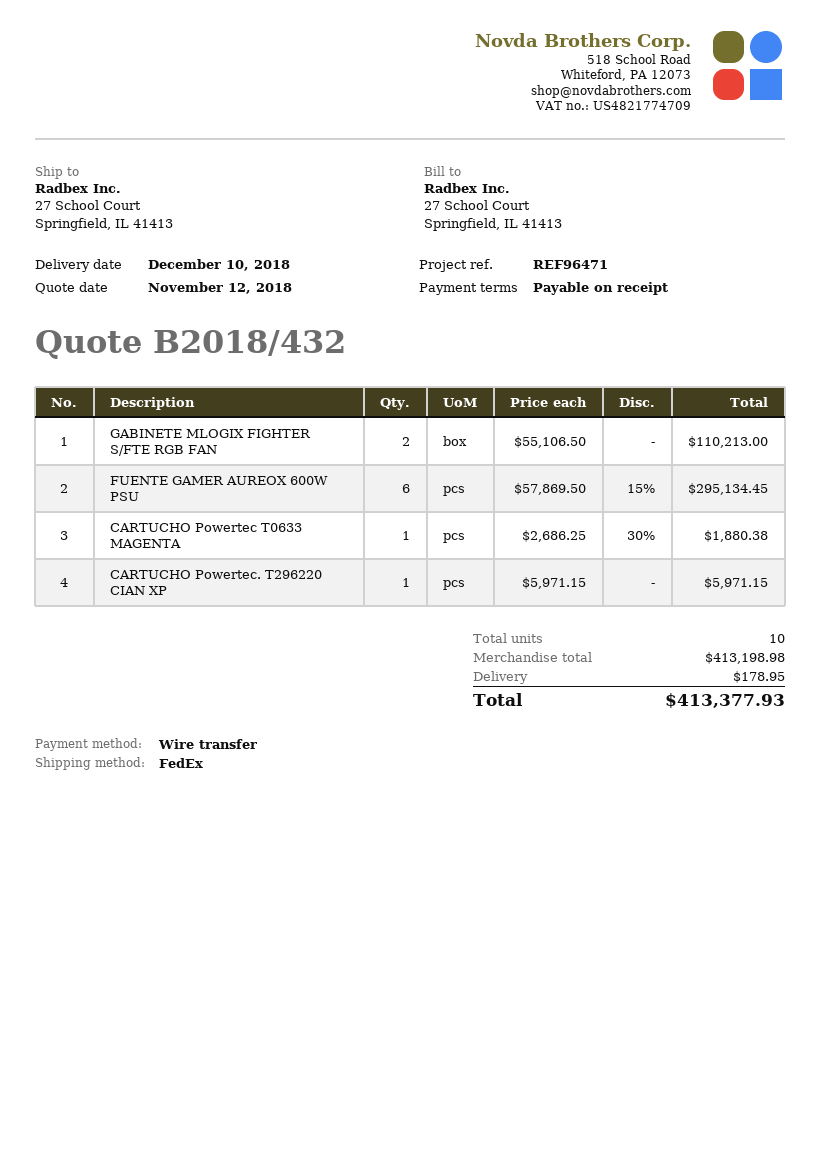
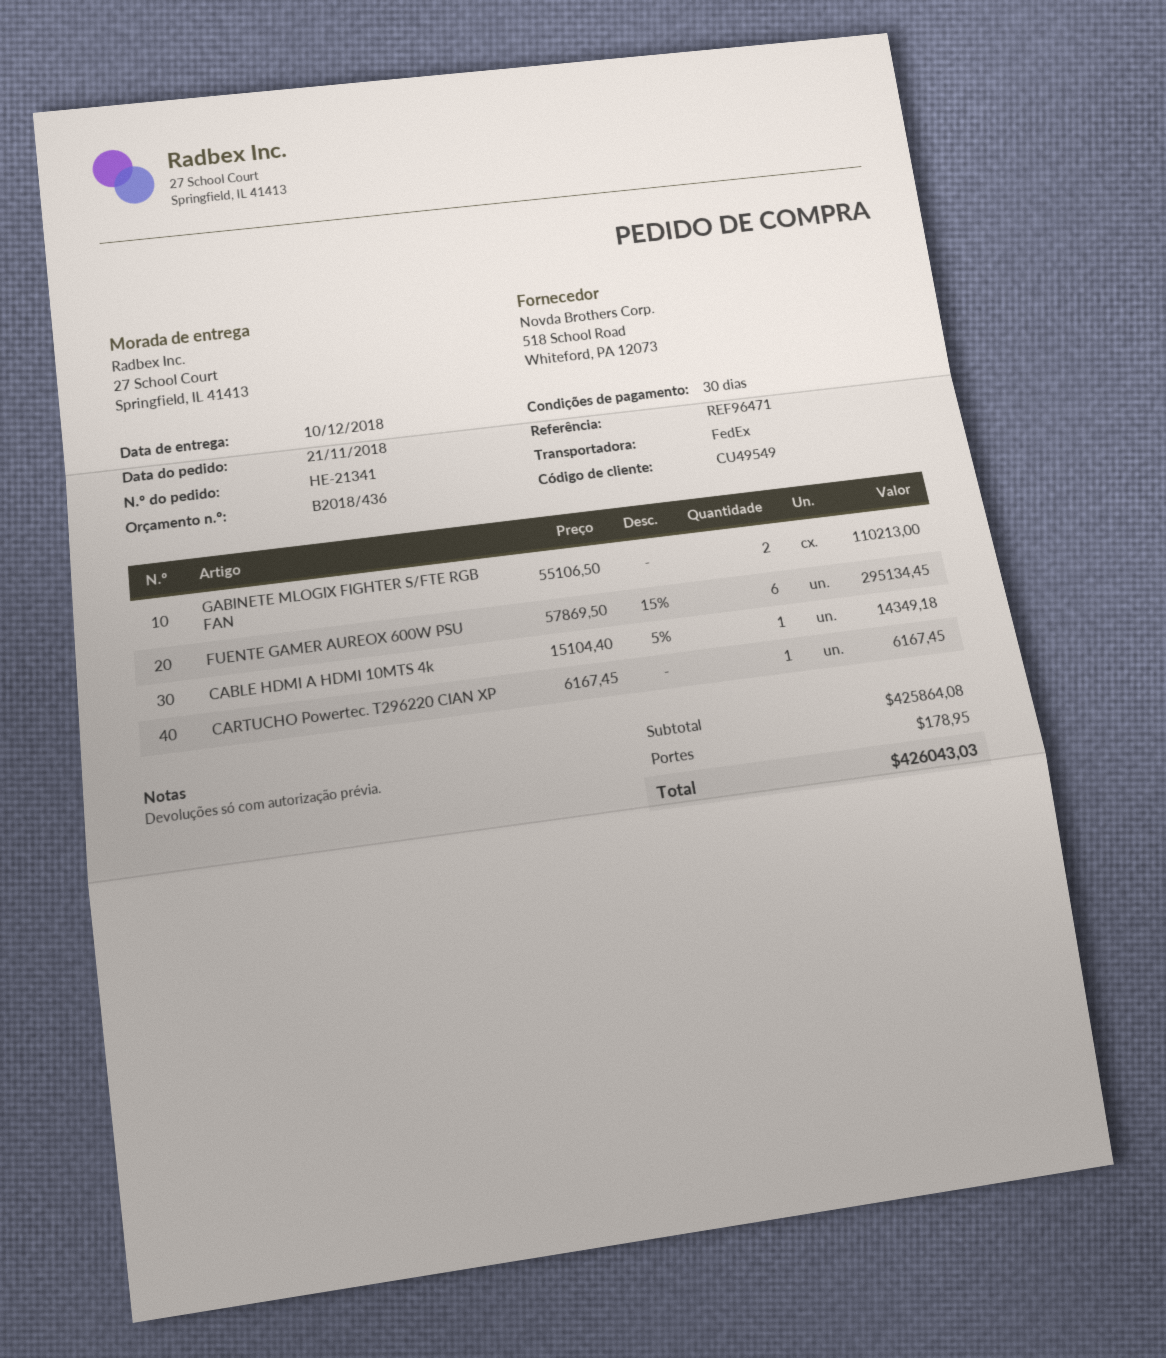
quote number: B2018/432 -> B2018/436
payment terms: on receipt -> 30 days
CARTUCHO Powertec T0633 MAGENTA: 1 x 2686.25 - 30% = 1880.38 -> none
CARTUCHO Powertec. T296220 CIAN XP: 1 x 5971.15 = 5971.15 -> 1 x 6167.45 = 6167.45
CABLE HDMI A HDMI 10MTS 4k: none -> 1 x 15104.40 - 5% = 14349.18
subtotal: 413198.98 -> 425864.08
total: 413377.93 -> 426043.03

